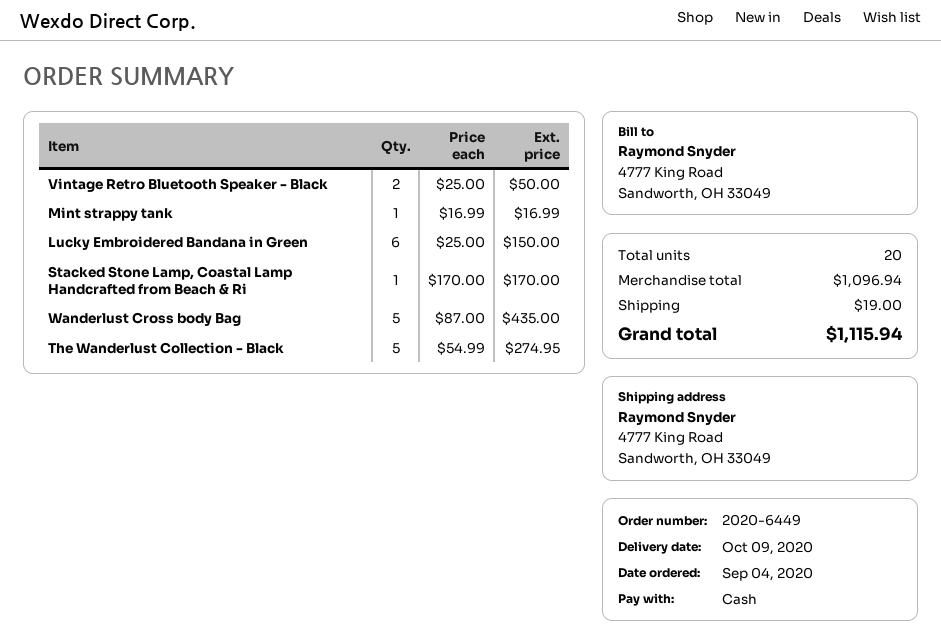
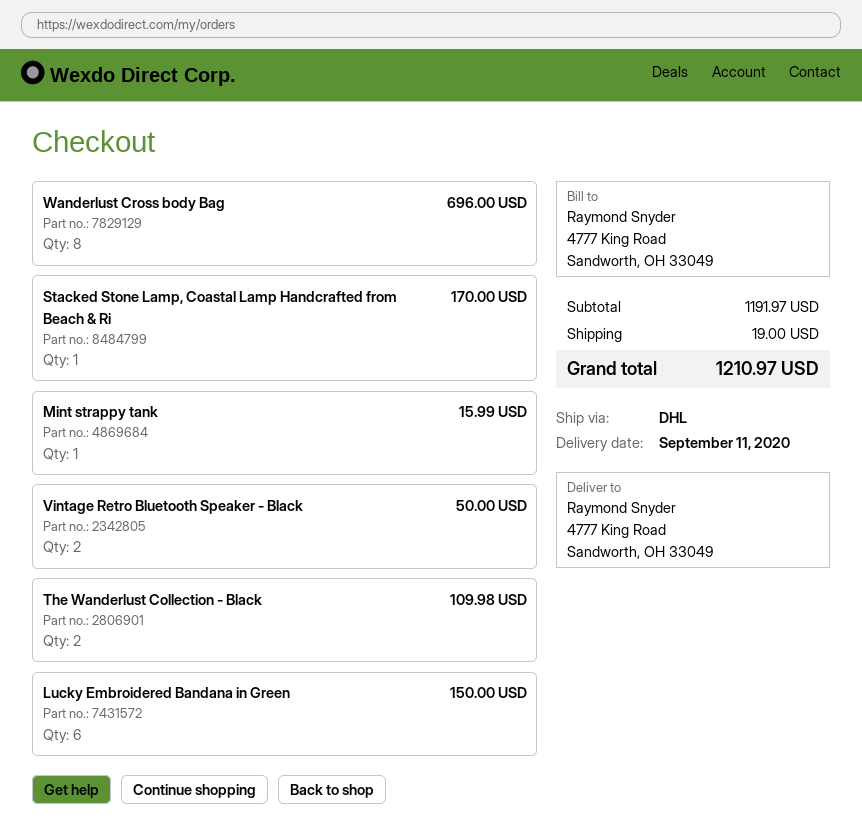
delivery date: 2020-10-09 -> 2020-09-11
Mint strappy tank: 1 for 16.99 -> 1 for 15.99
Wanderlust Cross body Bag: 5 for 435.00 -> 8 for 696.00
The Wanderlust Collection - Black: 5 for 274.95 -> 2 for 109.98
subtotal: 1096.94 -> 1191.97
total: 1115.94 -> 1210.97

